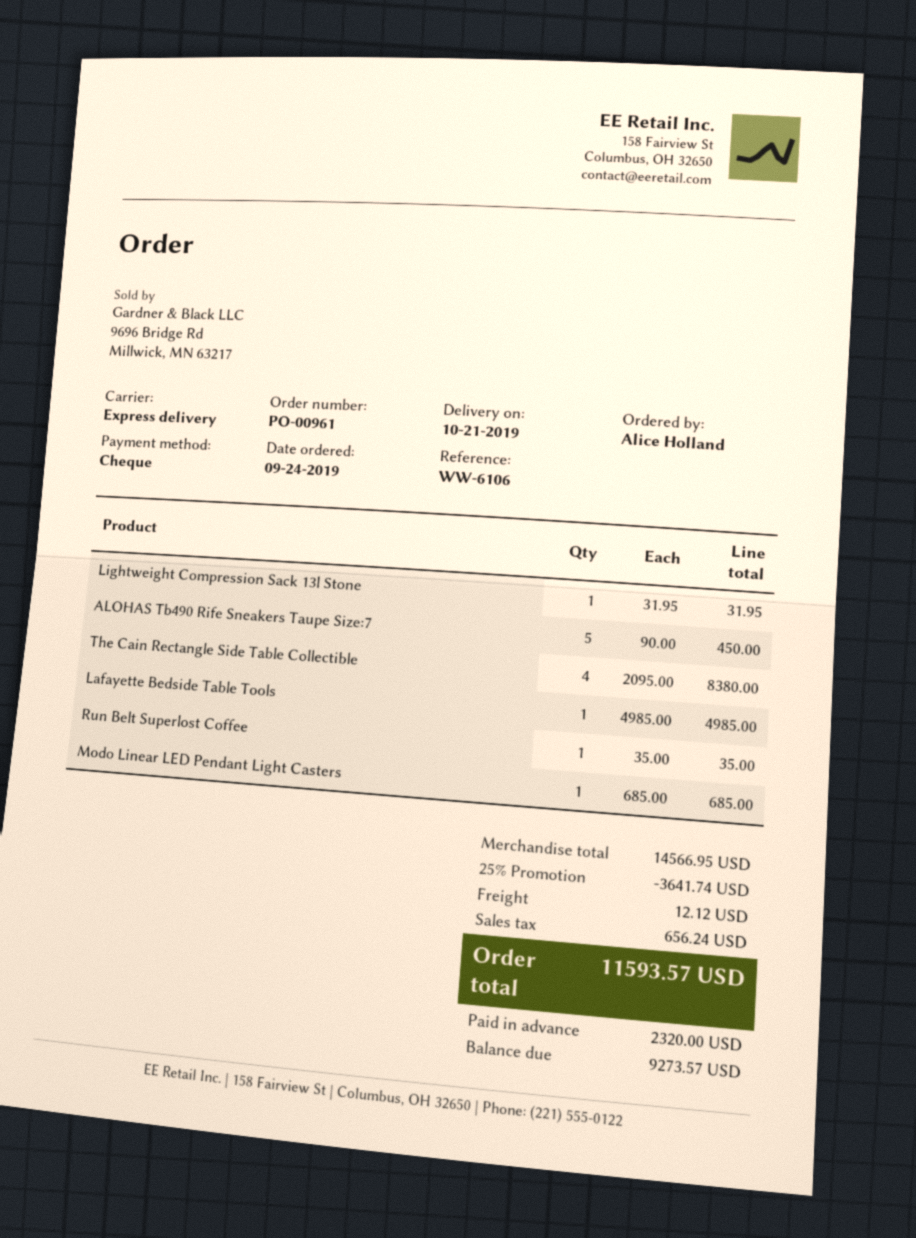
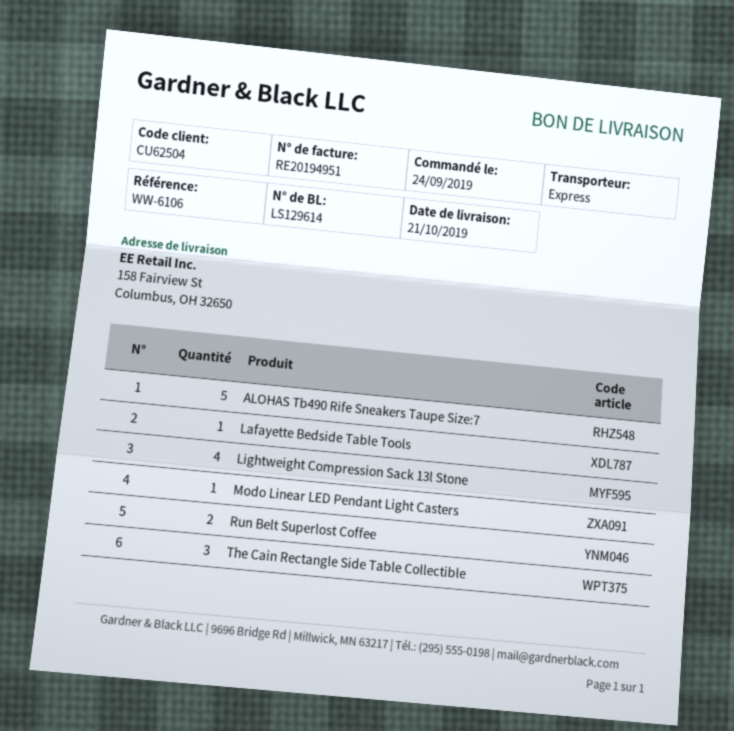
Lightweight Compression Sack 13l Stone: 1 -> 4
The Cain Rectangle Side Table Collectible: 4 -> 3
Run Belt Superlost Coffee: 1 -> 2

